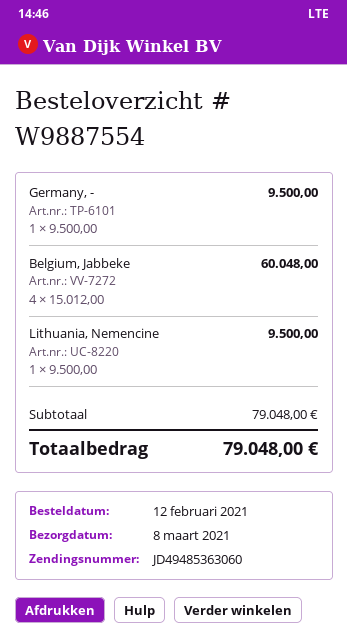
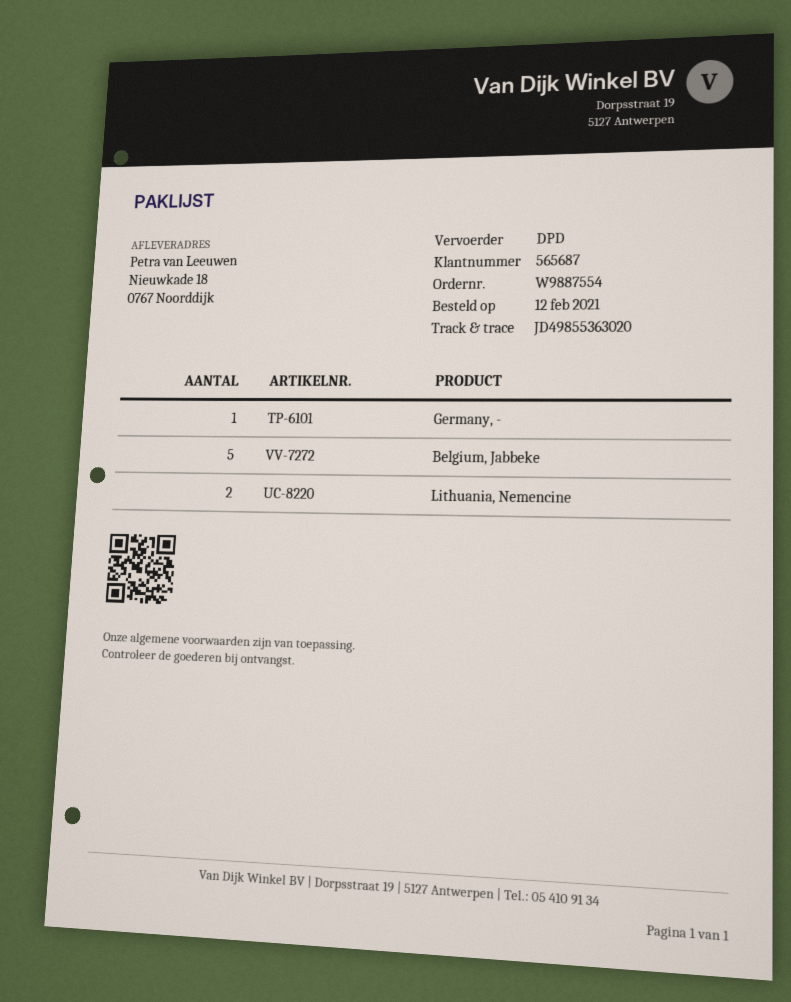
tracking number: JD49485363060 -> JD49855363020
Belgium, Jabbeke: 4 -> 5
Lithuania, Nemencine: 1 -> 2

